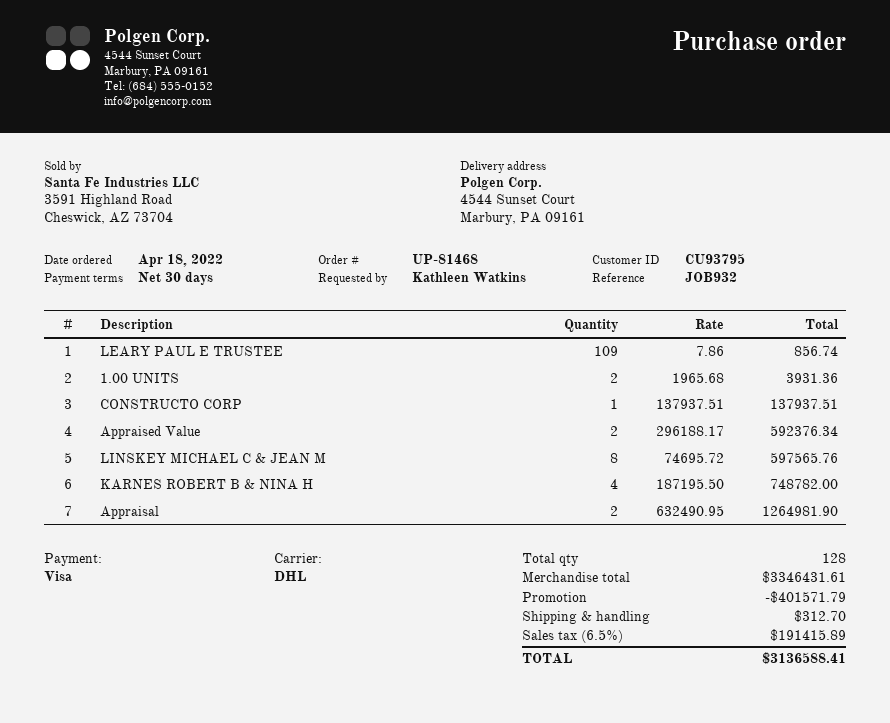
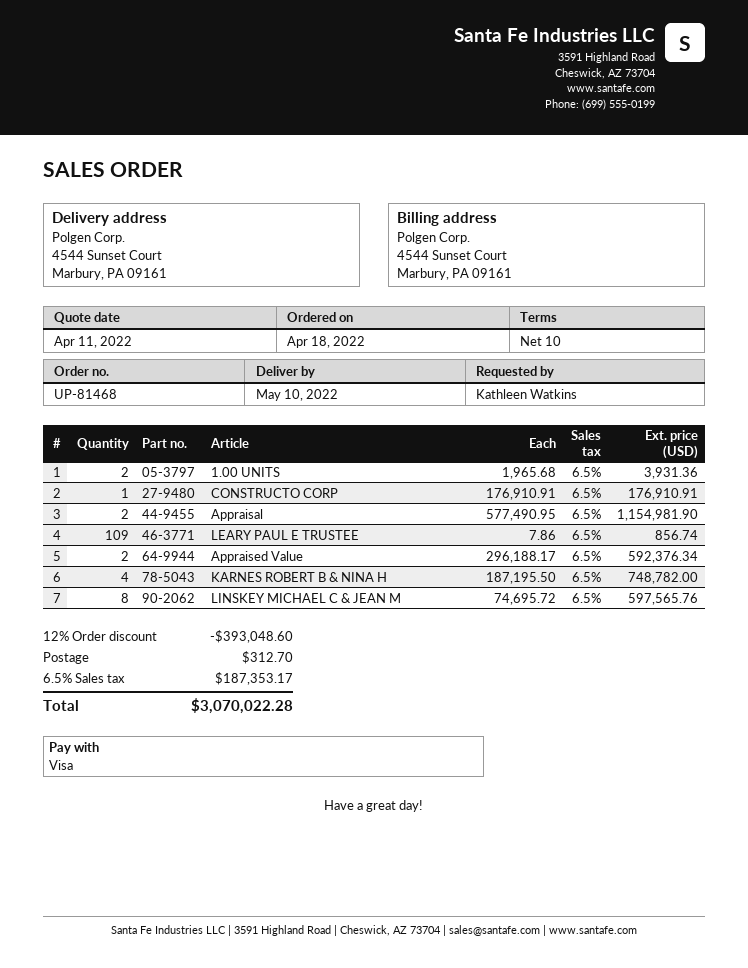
payment terms: 30 days -> 10 days
CONSTRUCTO CORP: 1 x 137937.51 = 137937.51 -> 1 x 176910.91 = 176910.91
Appraisal: 2 x 632490.95 = 1264981.90 -> 2 x 577490.95 = 1154981.90
discount: 401571.79 -> 393048.60
tax: 6.5% = 191415.89 -> 6.5% = 187353.17
total: 3136588.41 -> 3070022.28

